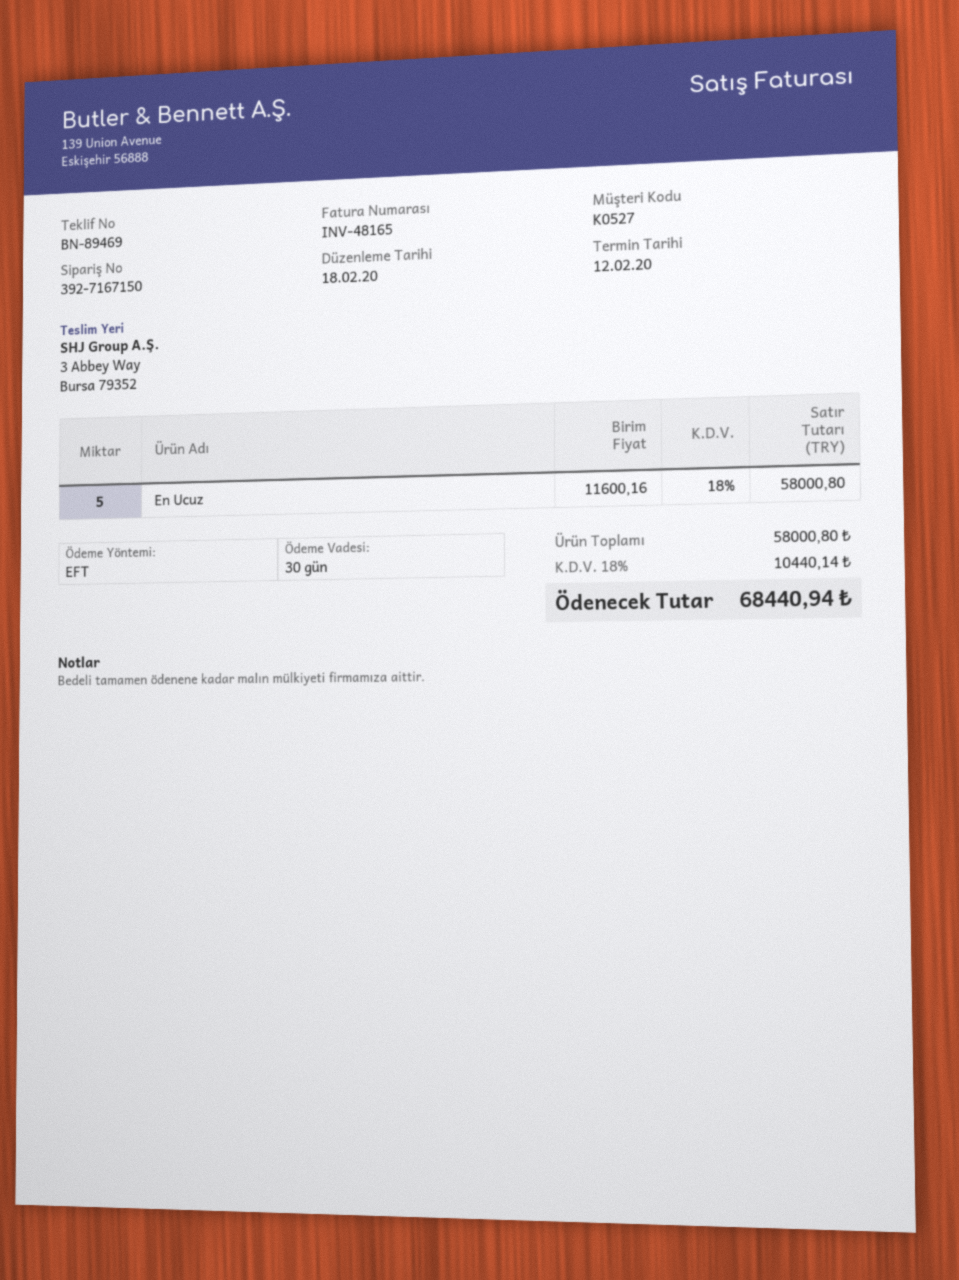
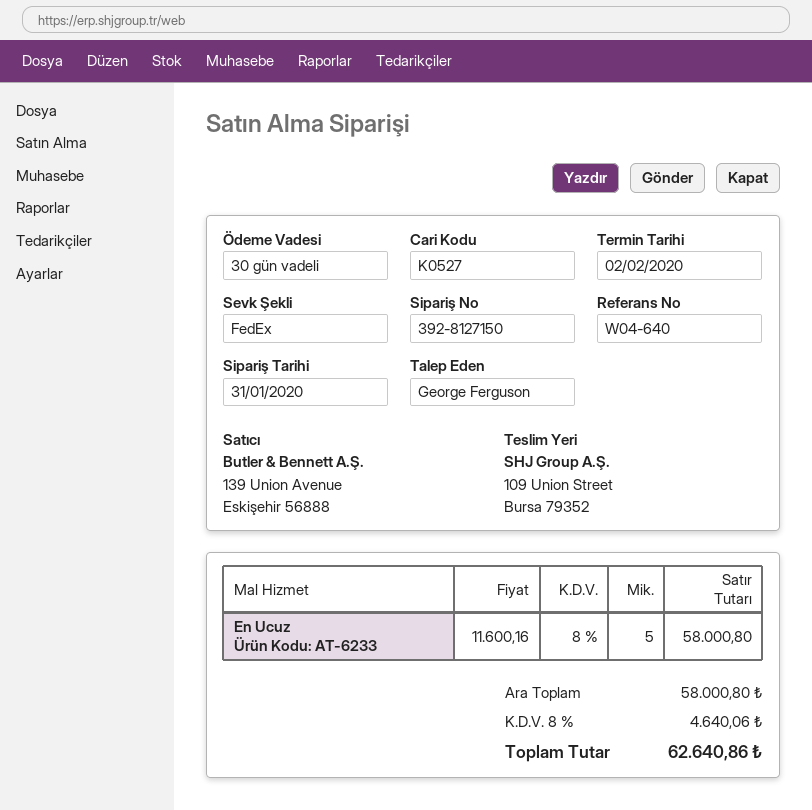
order number: 392-7167150 -> 392-8127150
delivery date: 2020-02-12 -> 2020-02-02
ship to: 3 Abbey Way, Bursa 79352 -> 109 Union Street, Bursa 79352
tax: 18% = 10440.14 -> 8% = 4640.06
total: 68440.94 -> 62640.86

